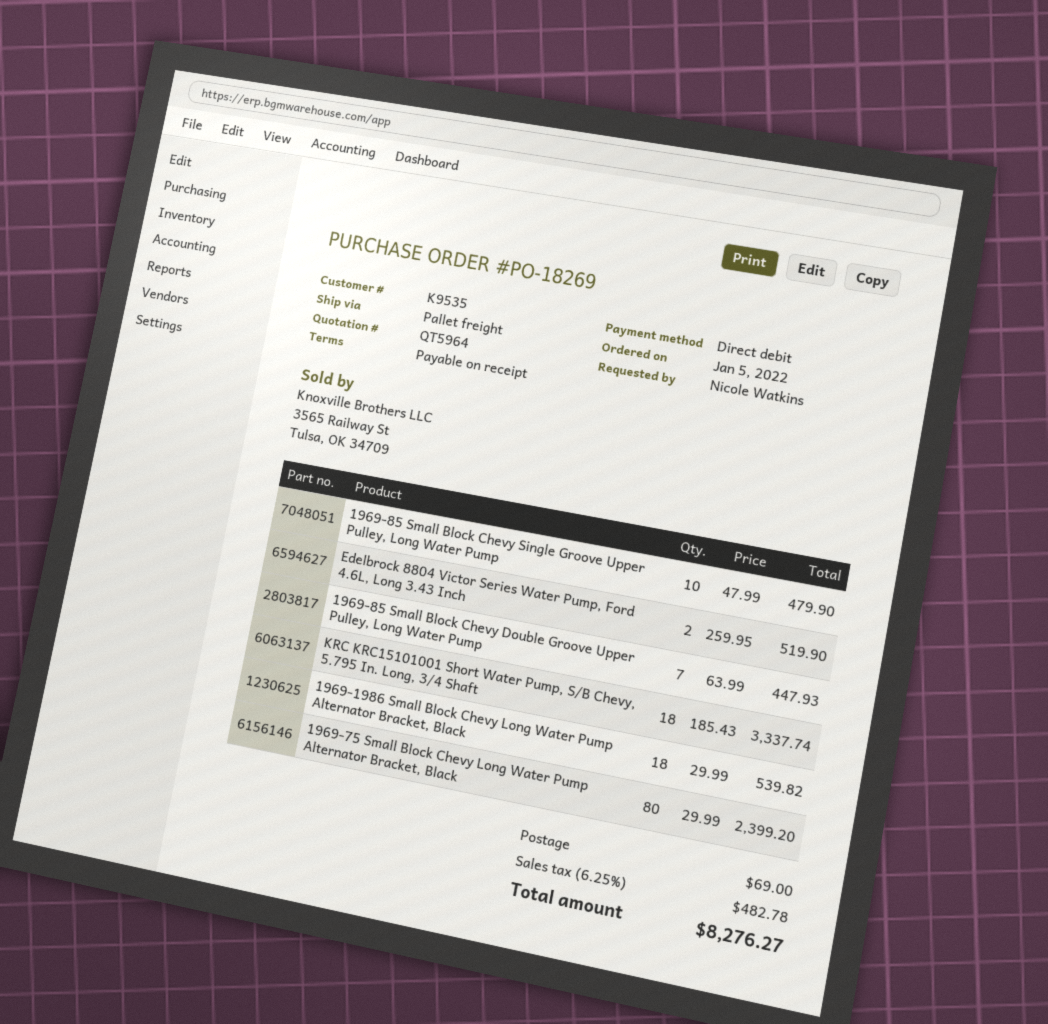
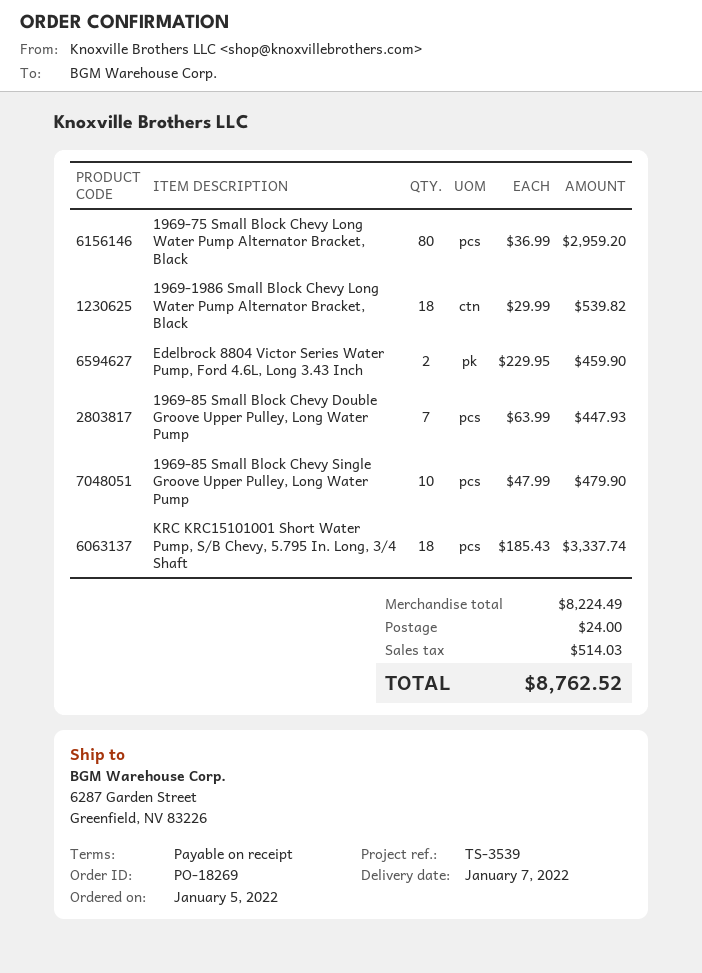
Edelbrock 8804 Victor Series Water Pump, Ford 4.6L, Long 3.43 Inch: 2 x 259.95 = 519.90 -> 2 x 229.95 = 459.90
1969-75 Small Block Chevy Long Water Pump Alternator Bracket, Black: 80 x 29.99 = 2399.20 -> 80 x 36.99 = 2959.20
shipping: 69.00 -> 24.00
tax: 482.78 -> 514.03
total: 8276.27 -> 8762.52

